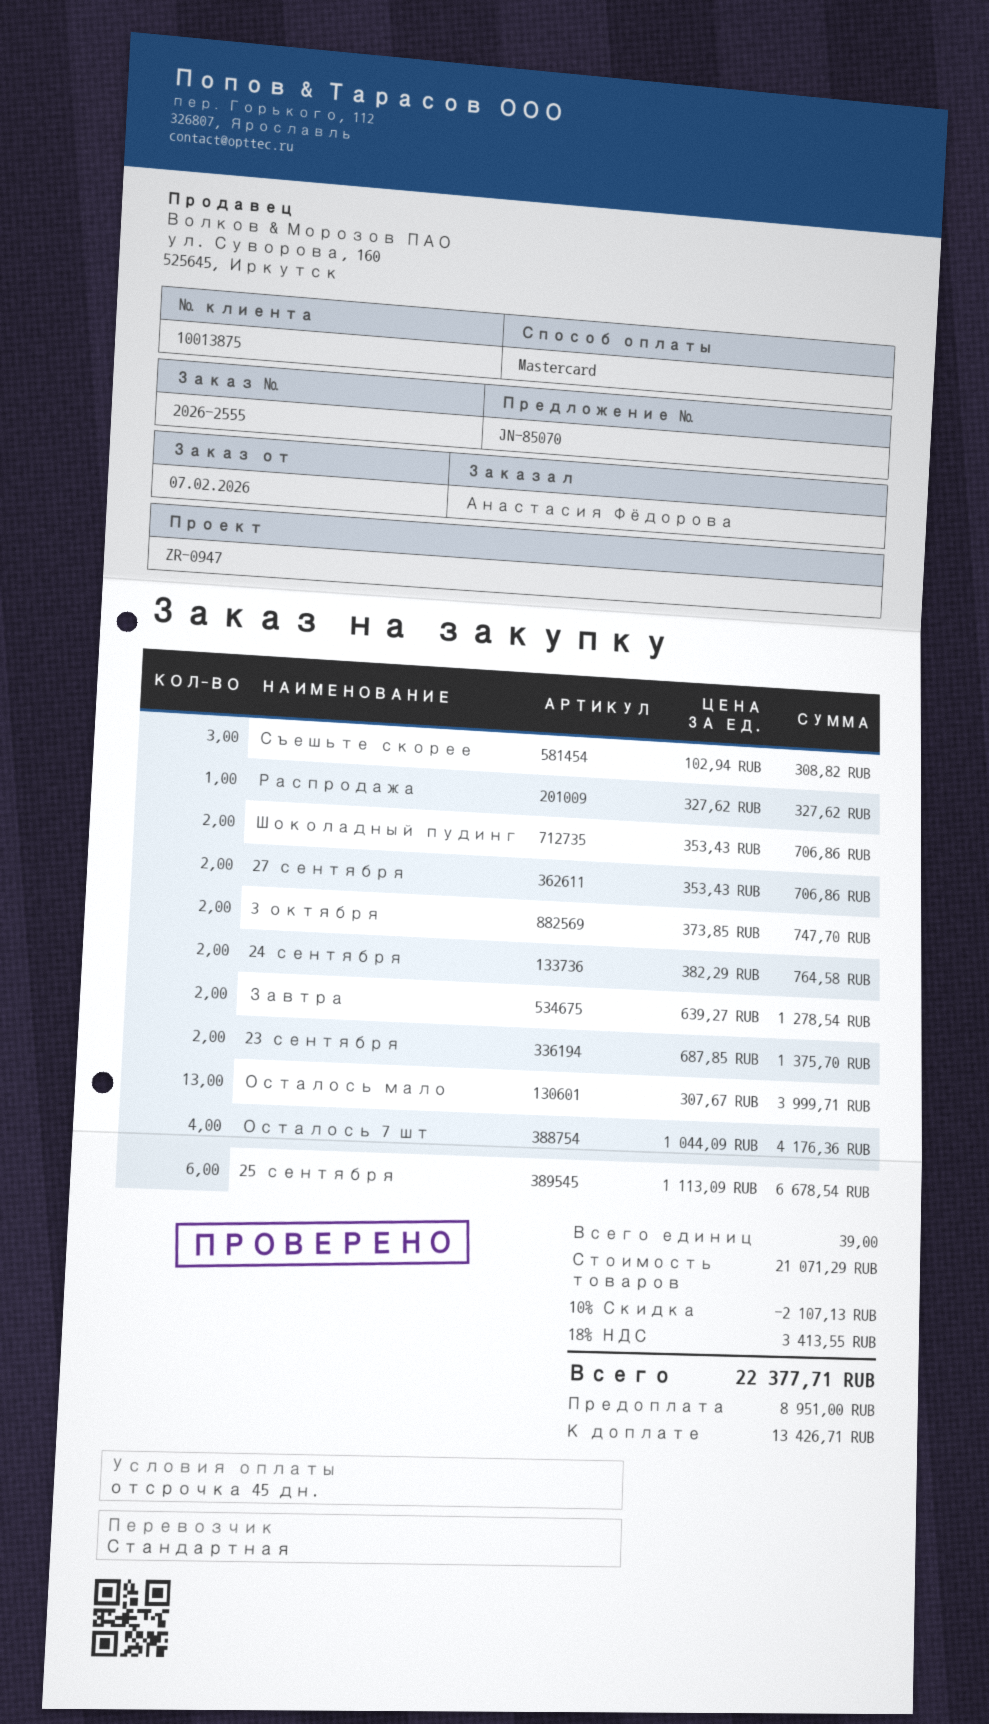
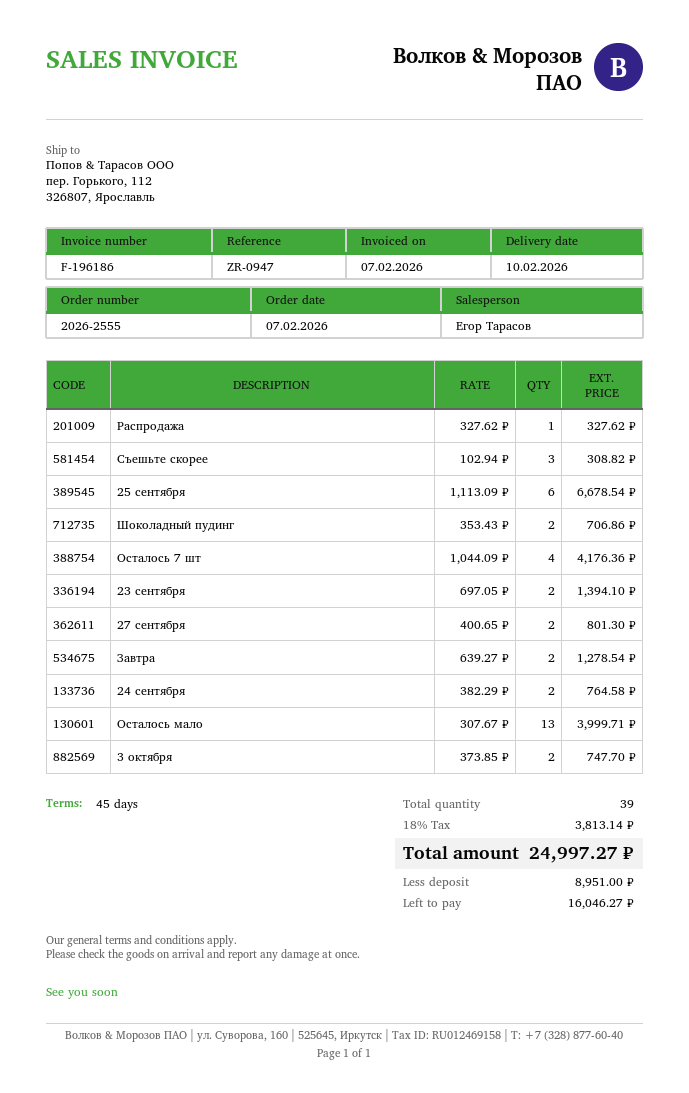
27 сентября: 2 x 353.43 = 706.86 -> 2 x 400.65 = 801.30
23 сентября: 2 x 687.85 = 1375.70 -> 2 x 697.05 = 1394.10
discount: 10% = 2107.13 -> none
tax: 18% = 3413.55 -> 18% = 3813.14
total: 22377.71 -> 24997.27
balance: 13426.71 -> 16046.27

